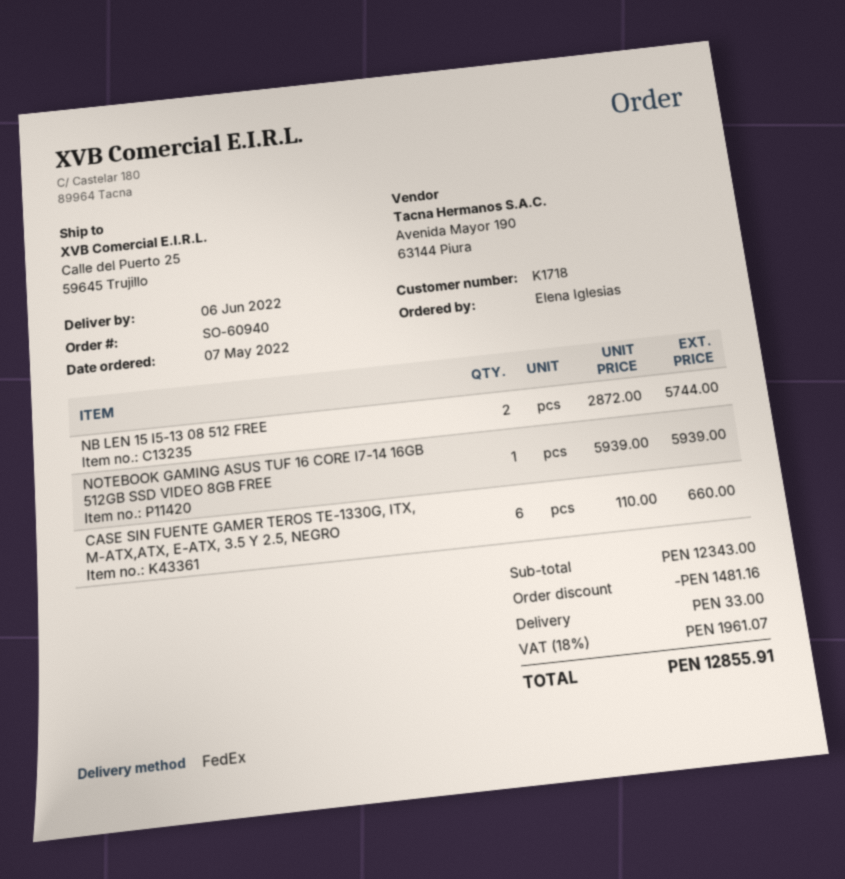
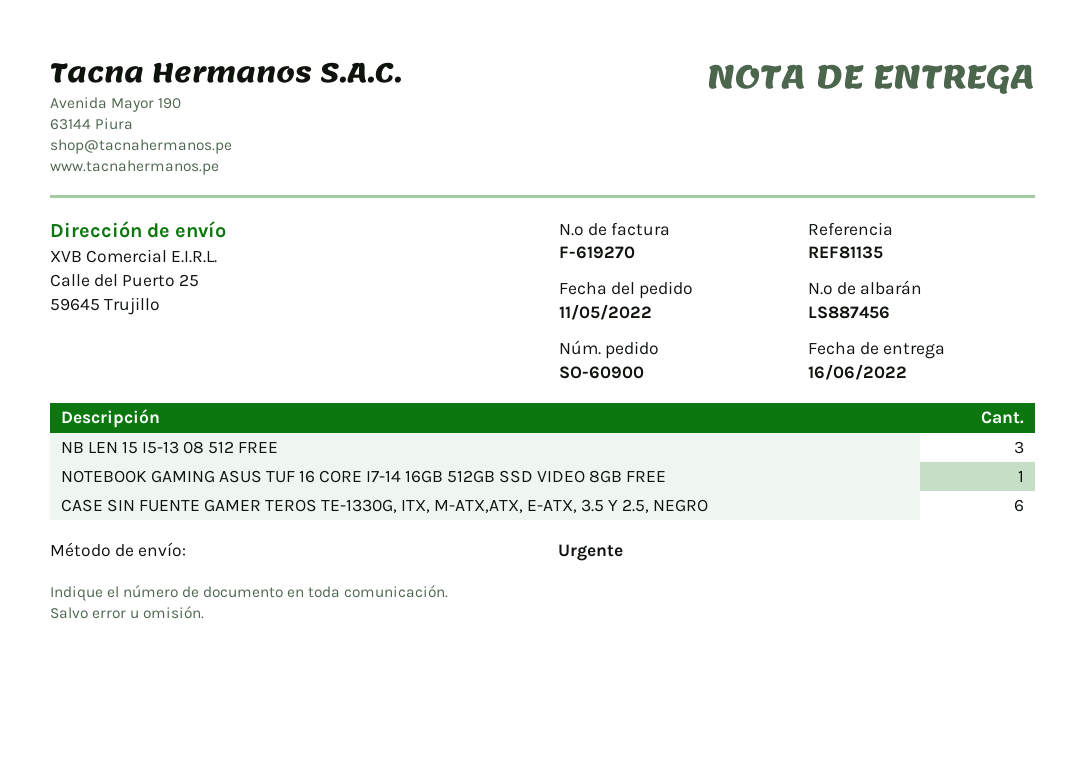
order number: SO-60940 -> SO-60900
order date: 2022-05-07 -> 2022-05-11
delivery date: 2022-06-06 -> 2022-06-16
shipping method: FedEx -> express
NB LEN 15 I5-13 08 512 FREE: 2 -> 3

